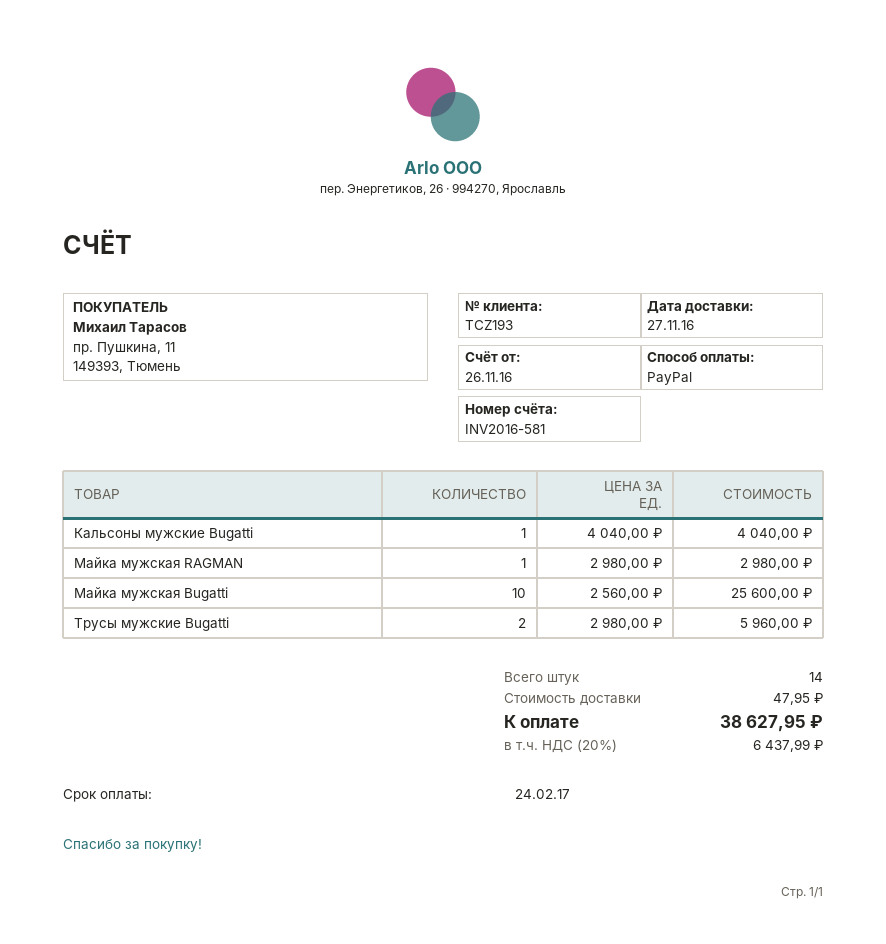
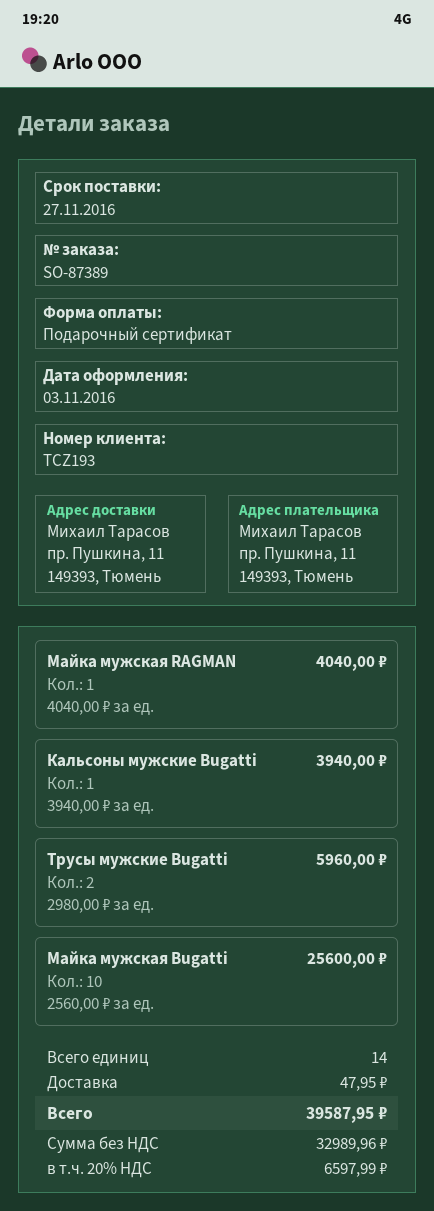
payment method: PayPal -> gift card
Кальсоны мужские Bugatti: 1 x 4040.00 = 4040.00 -> 1 x 3940.00 = 3940.00
Майка мужская RAGMAN: 1 x 2980.00 = 2980.00 -> 1 x 4040.00 = 4040.00
tax: 20% = 6437.99 -> 20% = 6597.99
total: 38627.95 -> 39587.95

